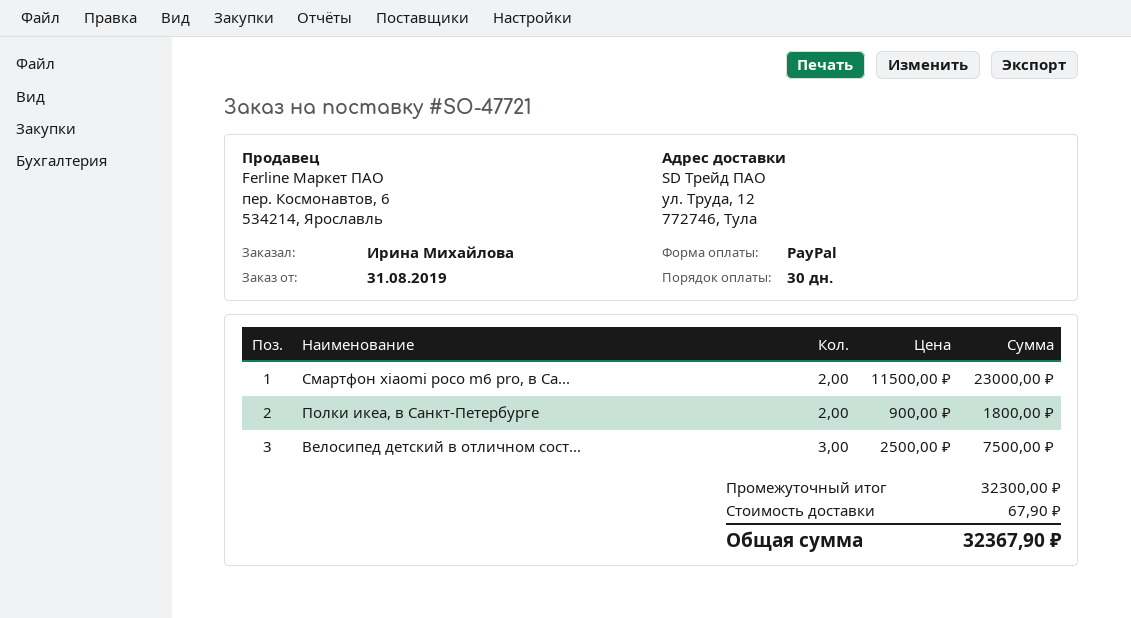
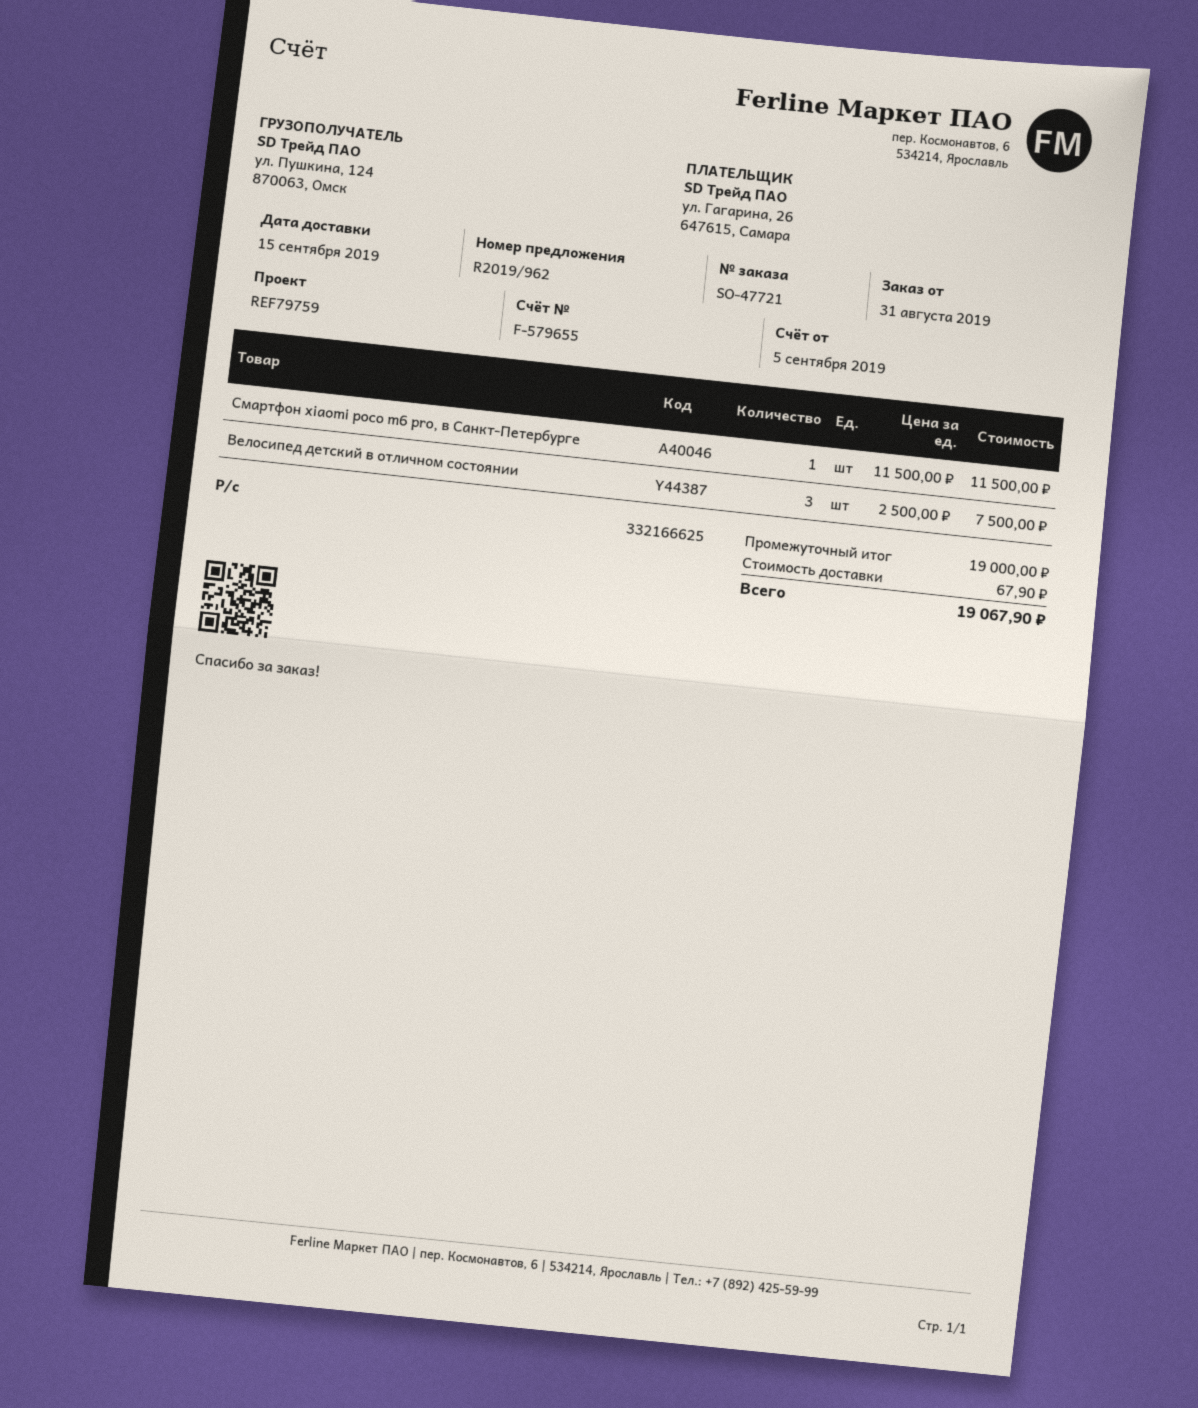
ship to: ул. Труда, 12, 772746, Тула -> ул. Пушкина, 124, 870063, Омск
Смартфон xiaomi poco m6 pro, в Са...: 2 x 11500.00 = 23000.00 -> 1 x 11500.00 = 11500.00
Полки икеа, в Санкт-Петербурге: 2 x 900.00 = 1800.00 -> none
subtotal: 32300.00 -> 19000.00
total: 32367.90 -> 19067.90

